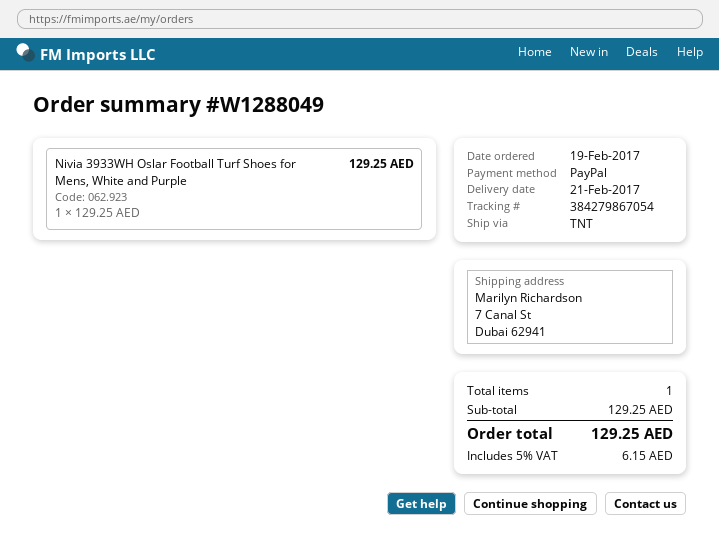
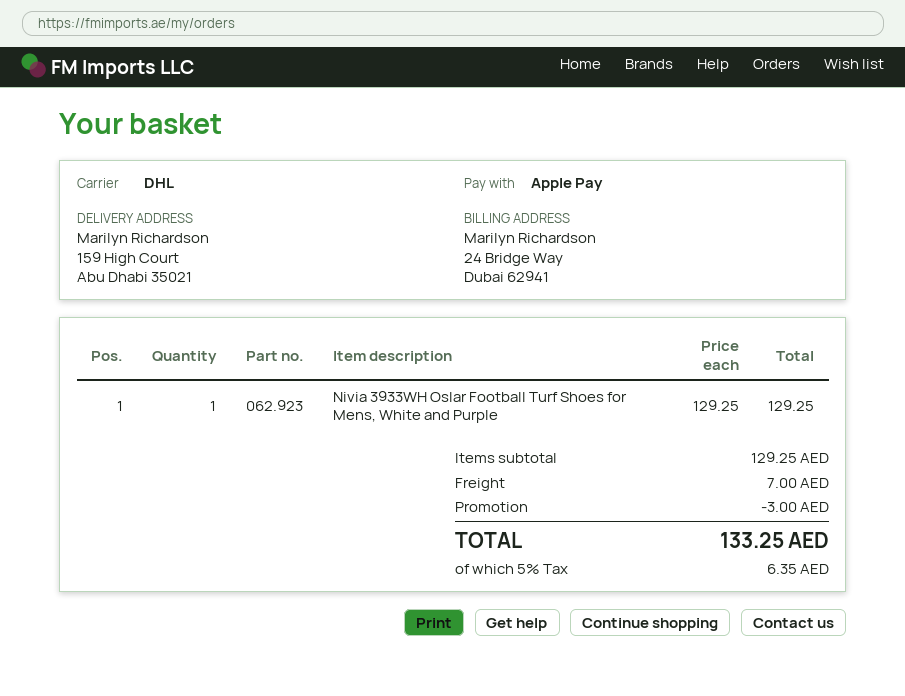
payment method: PayPal -> Apple Pay
shipping method: TNT -> DHL
ship to: 7 Canal St, Dubai 62941 -> 159 High Court, Abu Dhabi 35021
discount: none -> 3.00
shipping: none -> 7.00
tax: 5% = 6.15 -> 5% = 6.35
total: 129.25 -> 133.25

